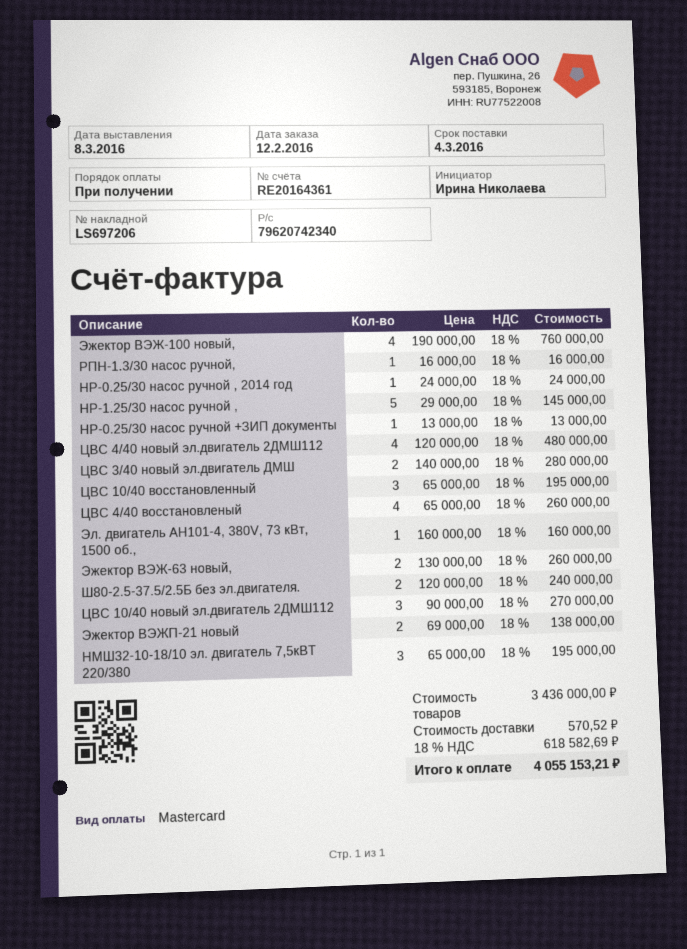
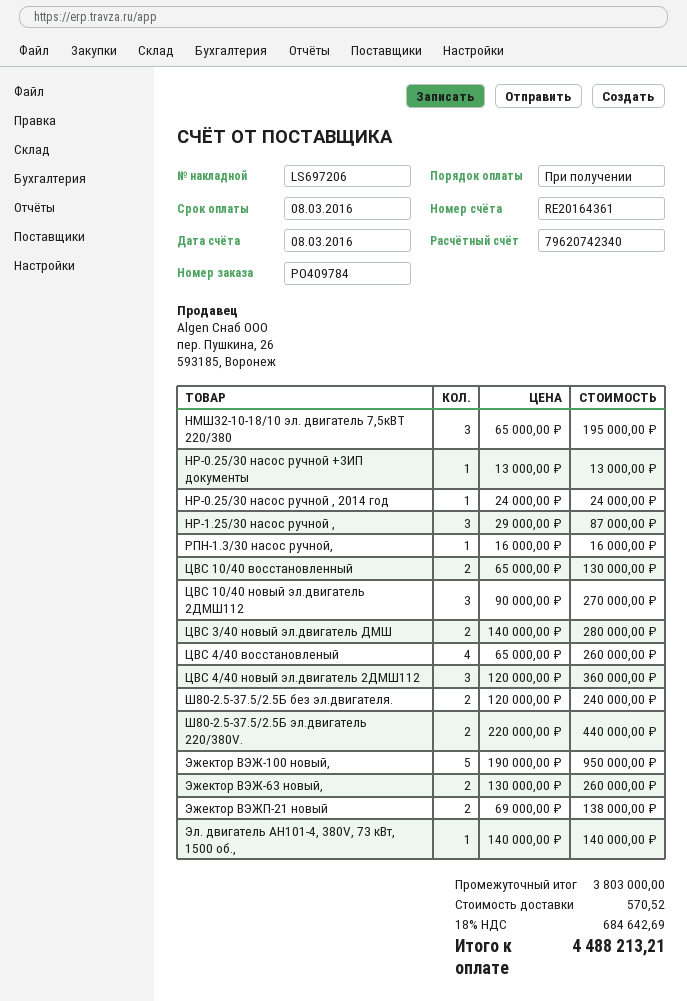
Эжектор ВЭЖ-100 новый,: 4 x 190000.00 = 760000.00 -> 5 x 190000.00 = 950000.00
НР-1.25/30 насос ручной ,: 5 x 29000.00 = 145000.00 -> 3 x 29000.00 = 87000.00
ЦВС 4/40 новый эл.двигатель 2ДМШ112: 4 x 120000.00 = 480000.00 -> 3 x 120000.00 = 360000.00
ЦВС 10/40 восстановленный: 3 x 65000.00 = 195000.00 -> 2 x 65000.00 = 130000.00
Эл. двигатель АН101-4, 380V, 73 кВт, 1500 об.,: 1 x 160000.00 = 160000.00 -> 1 x 140000.00 = 140000.00
Ш80-2.5-37.5/2.5Б эл.двигатель 220/380V.: none -> 2 x 220000.00 = 440000.00
subtotal: 3436000.00 -> 3803000.00
tax: 18% = 618582.69 -> 18% = 684642.69
total: 4055153.21 -> 4488213.21

